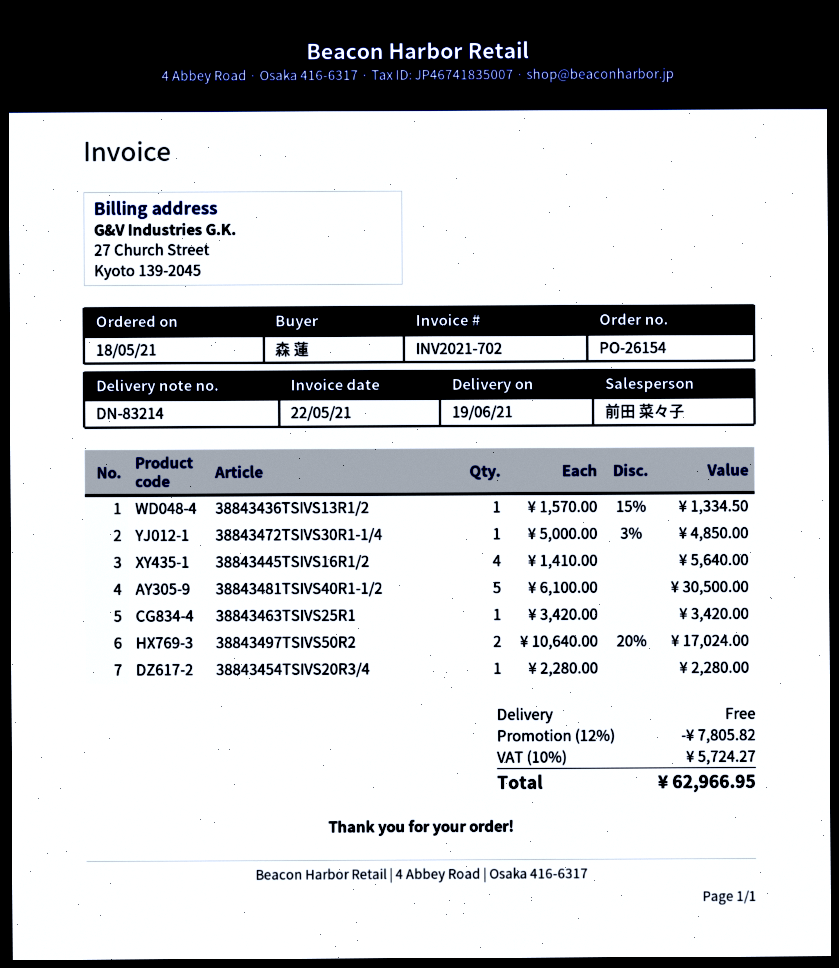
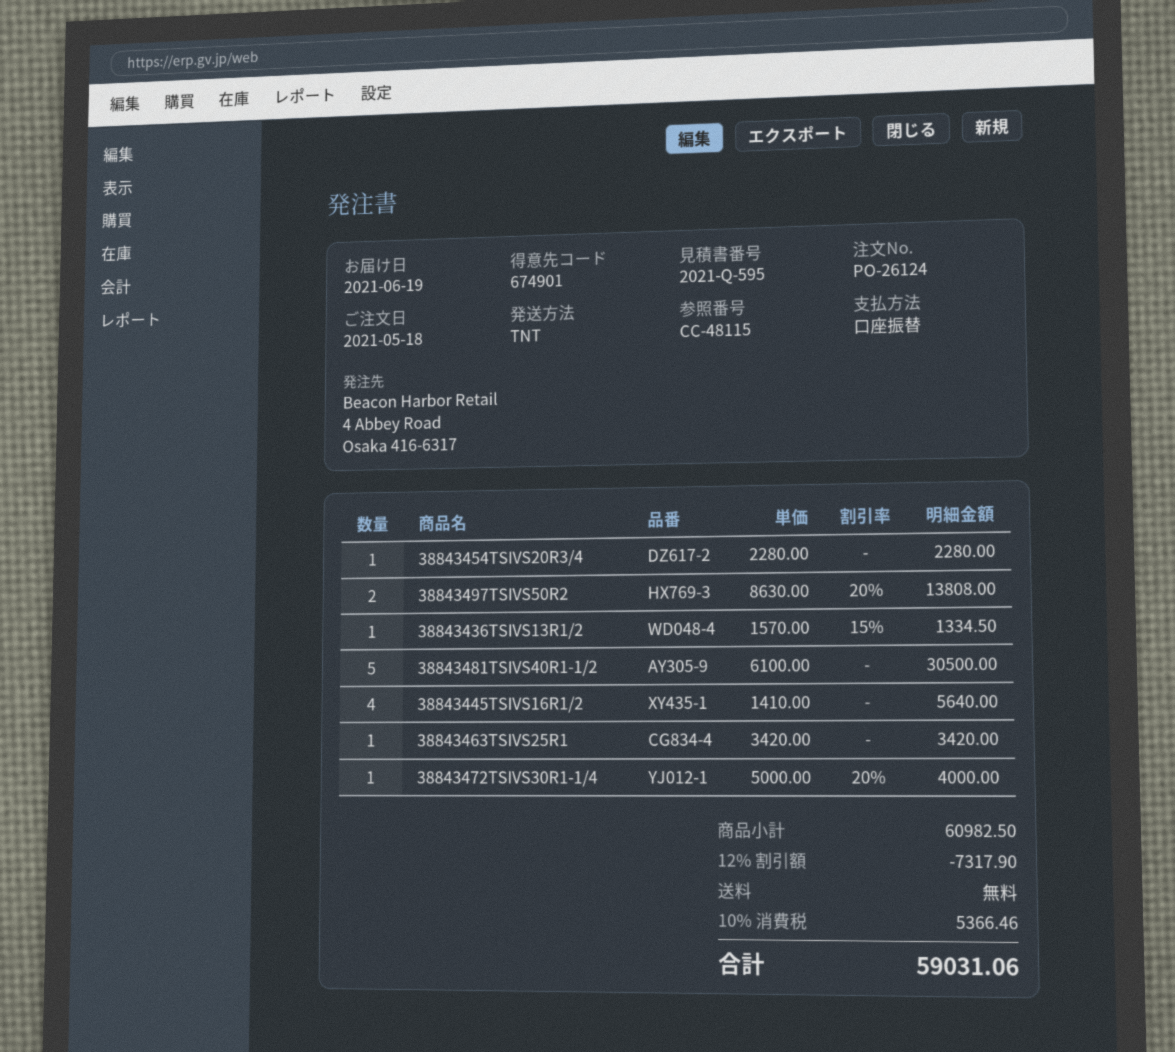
order number: PO-26154 -> PO-26124
38843472TSIVS30R1-1/4: 1 x 5000.00 - 3% = 4850.00 -> 1 x 5000.00 - 20% = 4000.00
38843497TSIVS50R2: 2 x 10640.00 - 20% = 17024.00 -> 2 x 8630.00 - 20% = 13808.00
discount: 12% = 7805.82 -> 12% = 7317.90
tax: 10% = 5724.27 -> 10% = 5366.46
total: 62966.95 -> 59031.06

